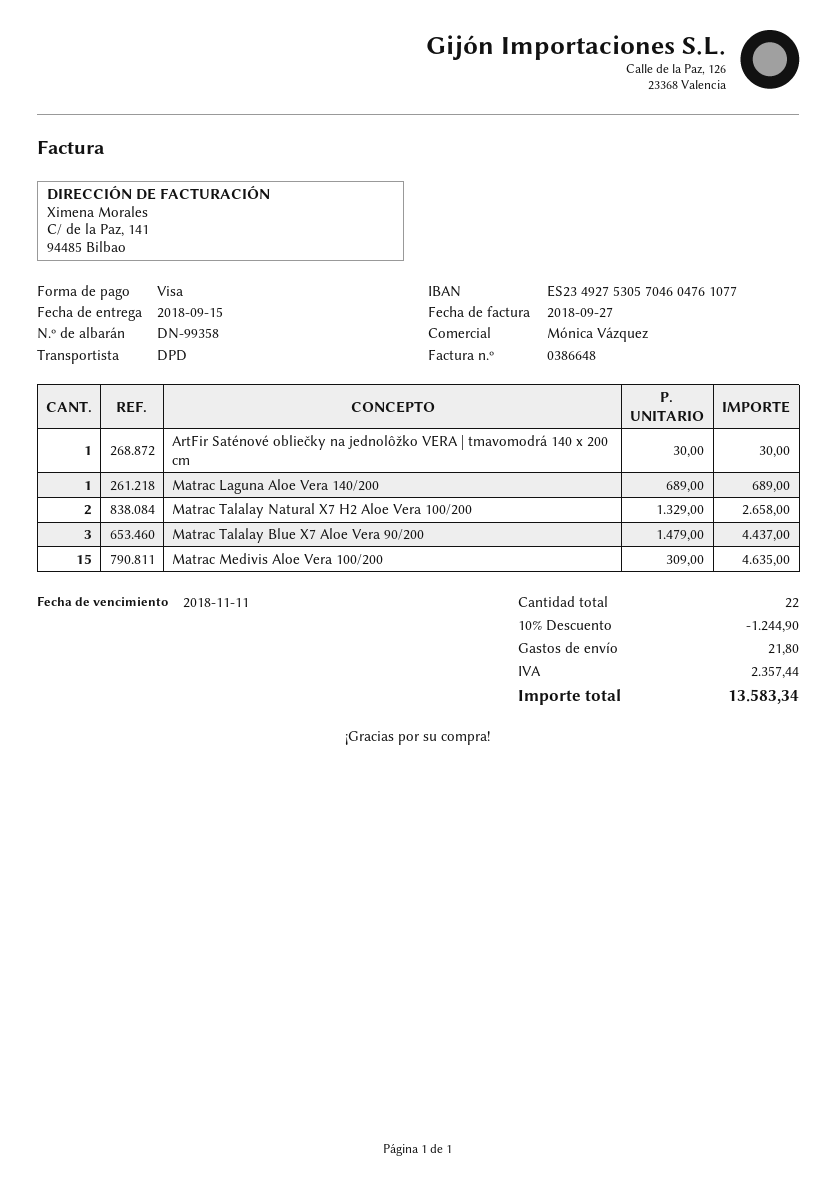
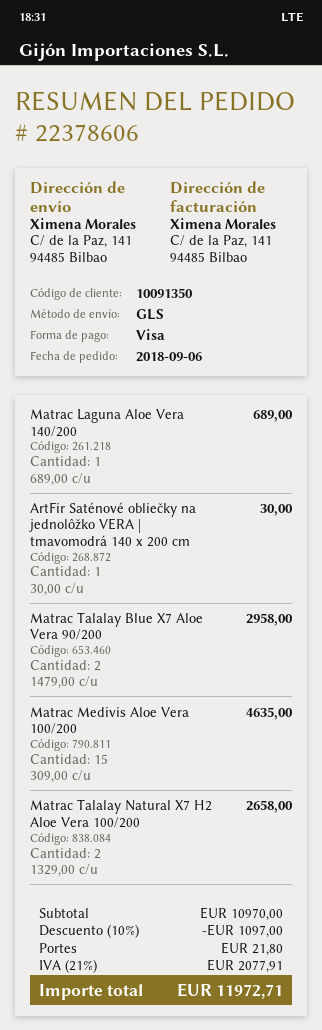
shipping method: DPD -> GLS
Matrac Talalay Blue X7 Aloe Vera 90/200: 3 x 1479.00 = 4437.00 -> 2 x 1479.00 = 2958.00
discount: 10% = 1244.90 -> 10% = 1097.00
tax: 2357.44 -> 2077.91
total: 13583.34 -> 11972.71

